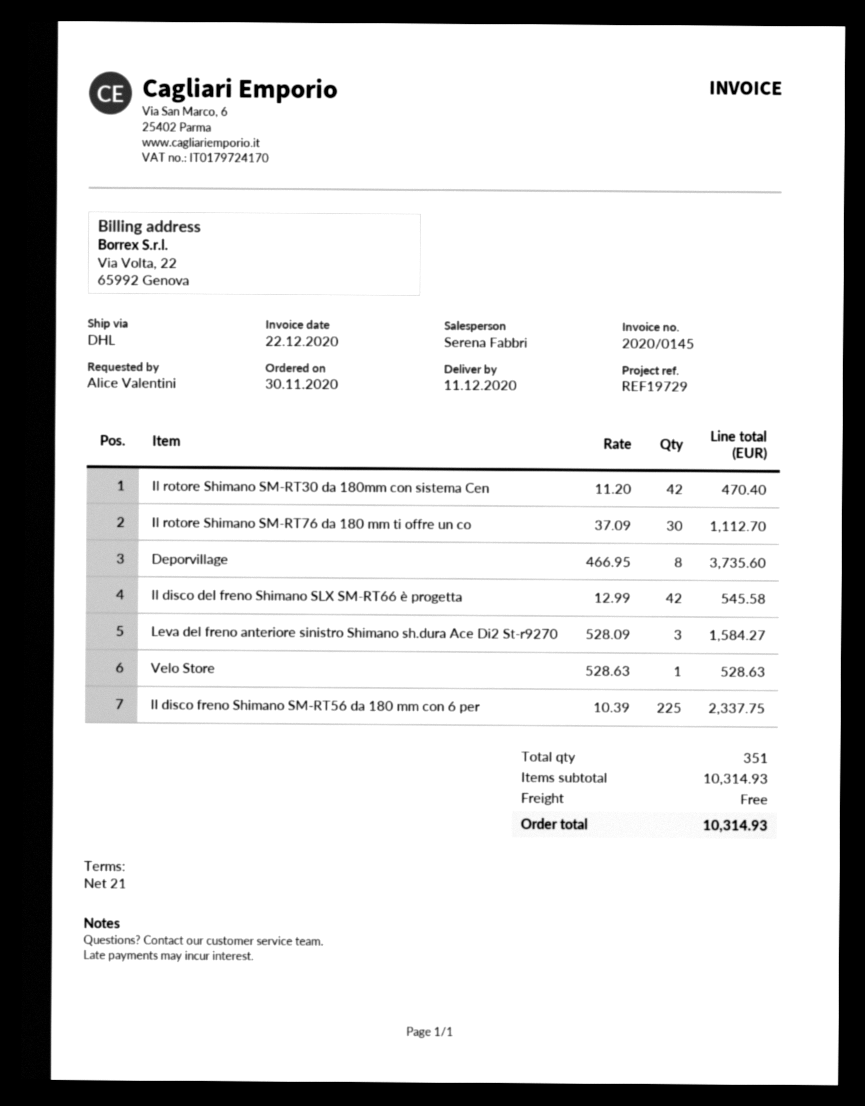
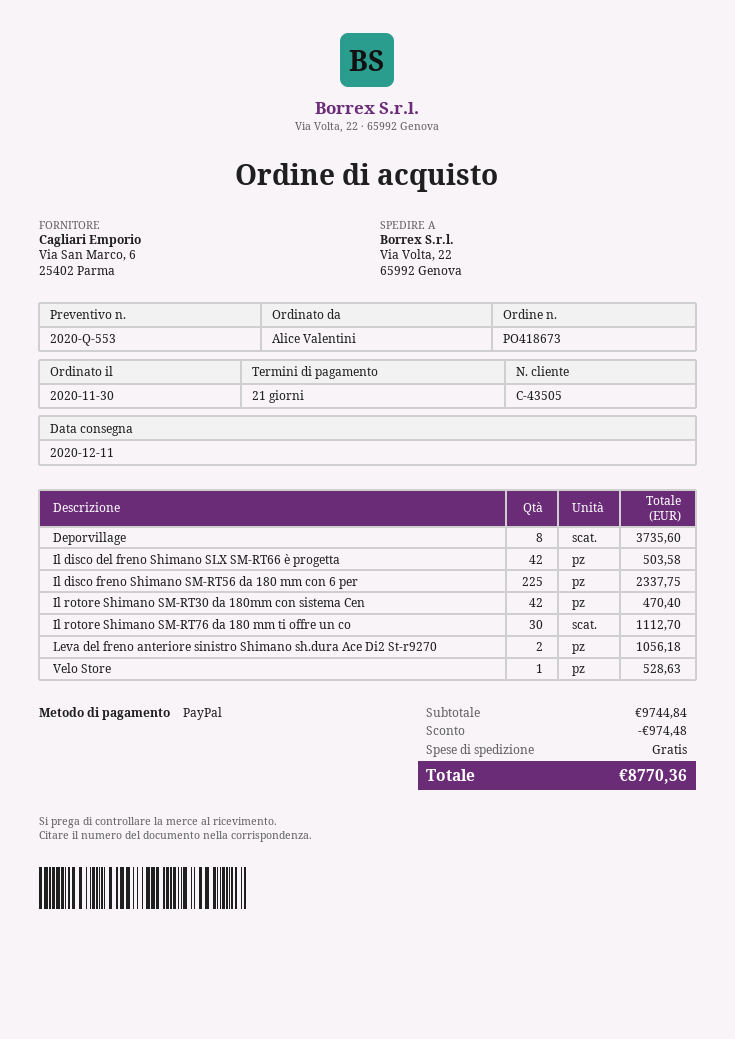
Il disco del freno Shimano SLX SM-RT66 è progetta: 42 for 545.58 -> 42 for 503.58
Leva del freno anteriore sinistro Shimano sh.dura Ace Di2 St-r9270: 3 for 1584.27 -> 2 for 1056.18
subtotal: 10314.93 -> 9744.84
discount: none -> 974.48
total: 10314.93 -> 8770.36

